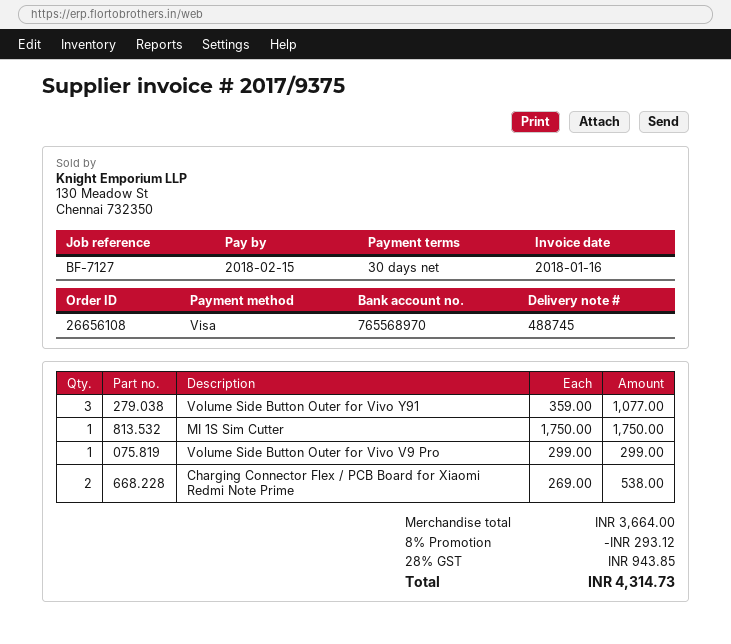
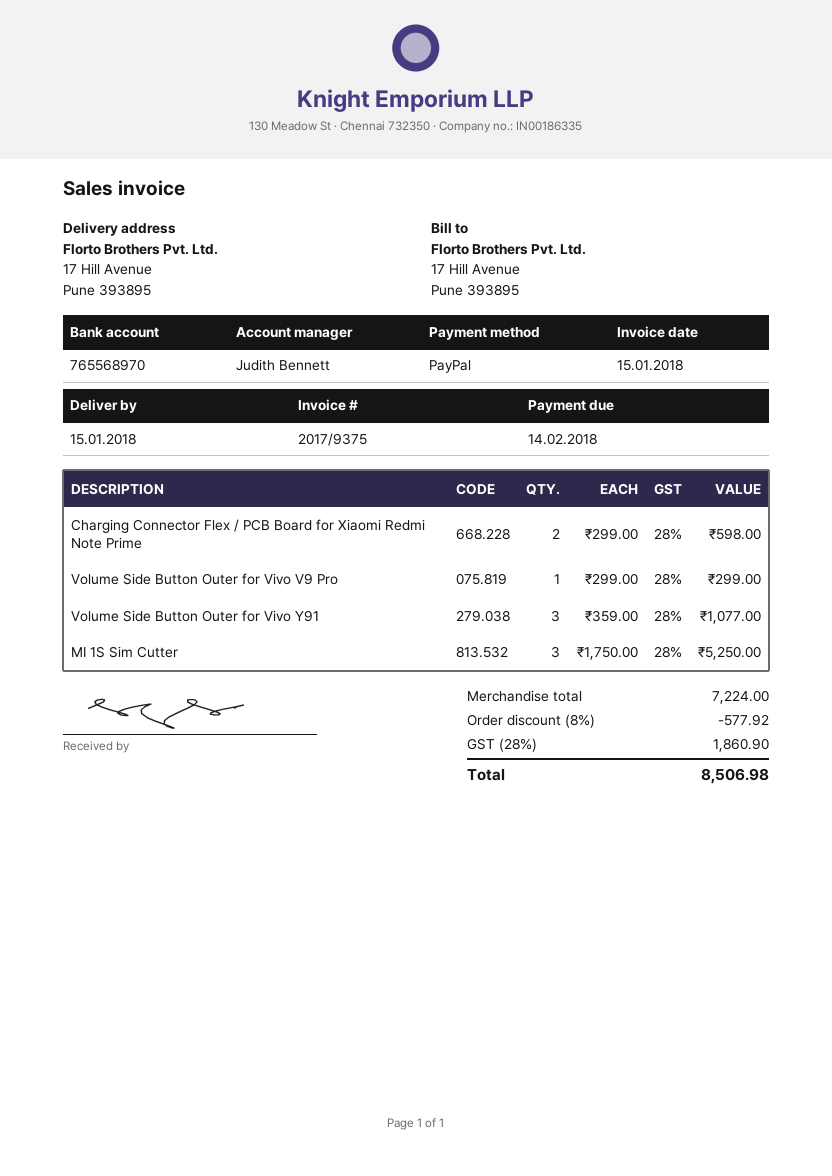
invoice date: 2018-01-16 -> 2018-01-15
due date: 2018-02-15 -> 2018-02-14
payment method: Visa -> PayPal
MI 1S Sim Cutter: 1 x 1750.00 = 1750.00 -> 3 x 1750.00 = 5250.00
Charging Connector Flex / PCB Board for Xiaomi Redmi Note Prime: 2 x 269.00 = 538.00 -> 2 x 299.00 = 598.00
subtotal: 3664.00 -> 7224.00
discount: 8% = 293.12 -> 8% = 577.92
tax: 28% = 943.85 -> 28% = 1860.90
total: 4314.73 -> 8506.98

